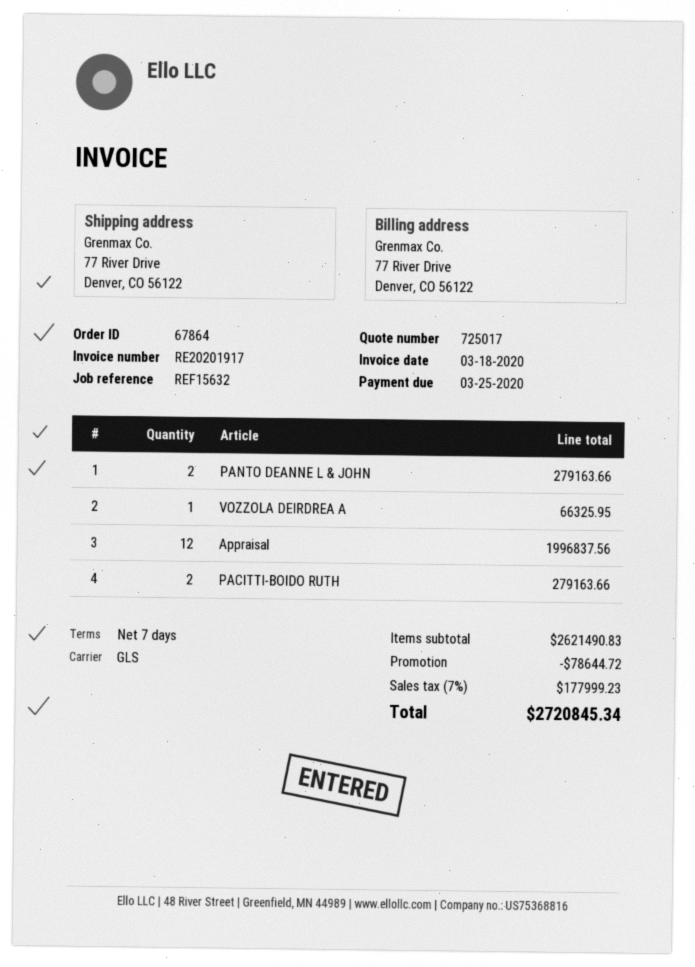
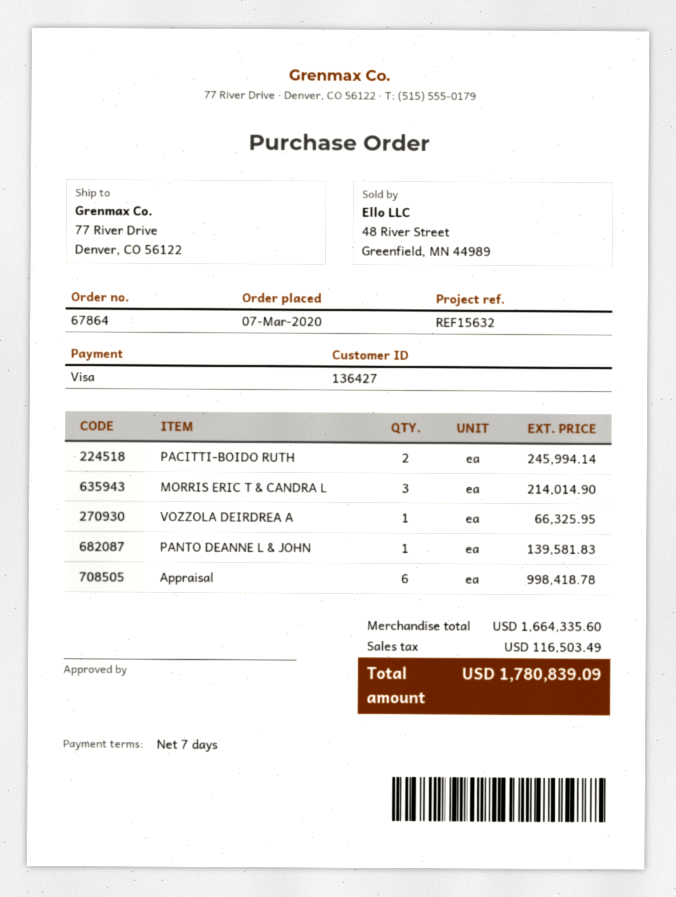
PANTO DEANNE L & JOHN: 2 for 279163.66 -> 1 for 139581.83
Appraisal: 12 for 1996837.56 -> 6 for 998418.78
PACITTI-BOIDO RUTH: 2 for 279163.66 -> 2 for 245994.14
MORRIS ERIC T & CANDRA L: none -> 3 for 214014.90
subtotal: 2621490.83 -> 1664335.60
discount: 78644.72 -> none
tax: 177999.23 -> 116503.49
total: 2720845.34 -> 1780839.09

